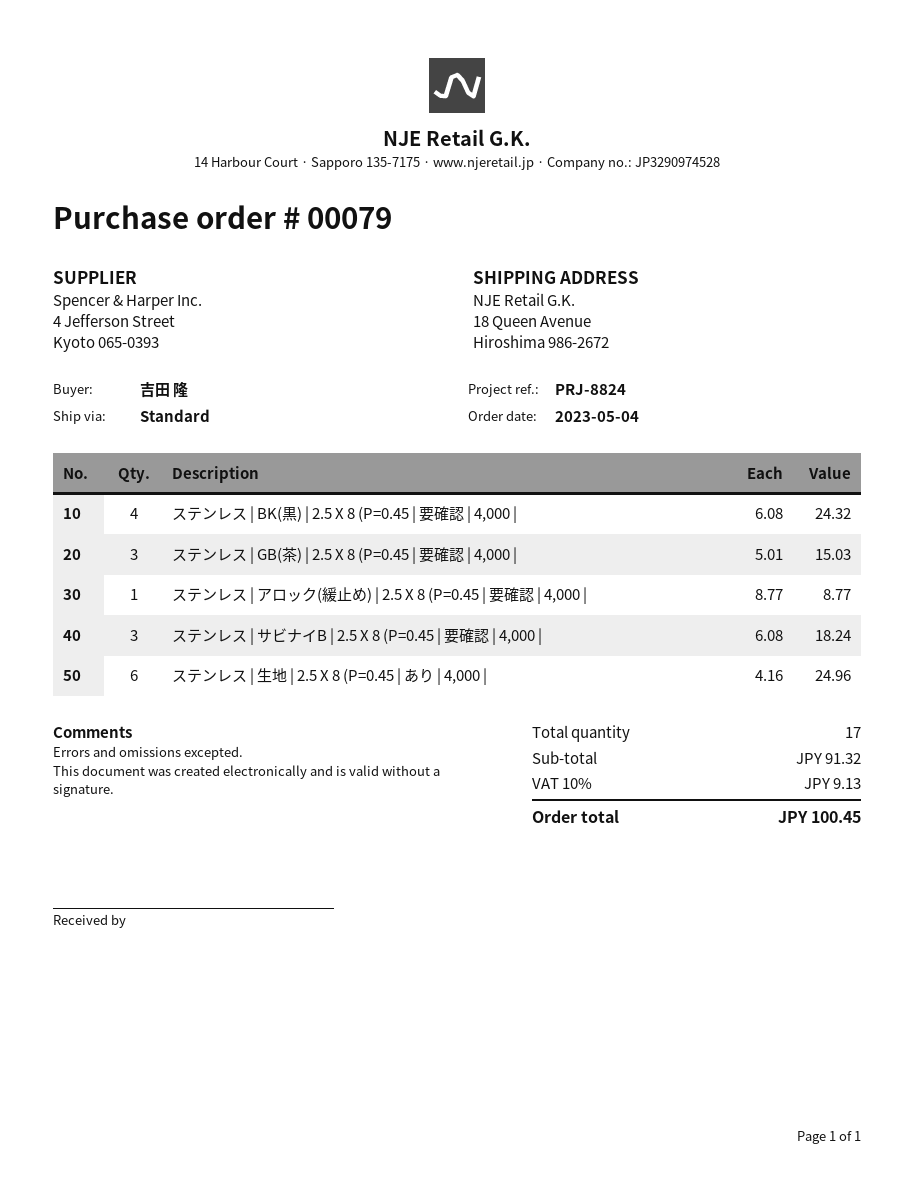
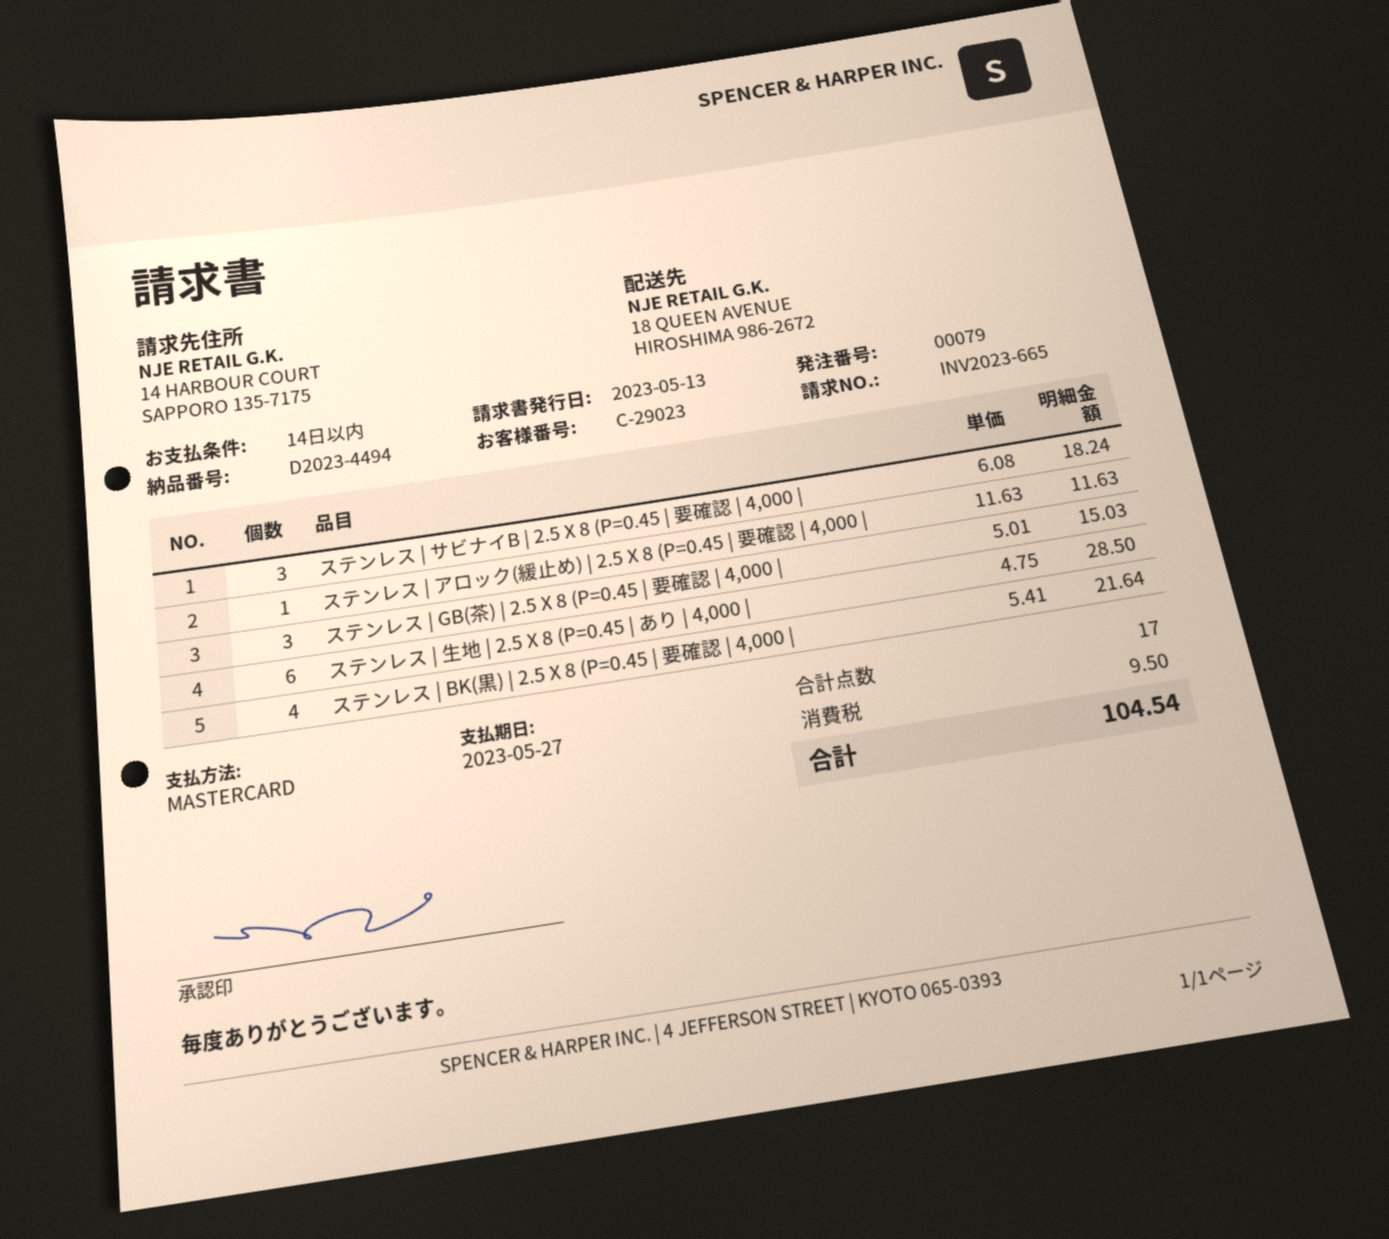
ステンレス | BK(黒) | 2.5 X 8 (P=0.45 | 要確認 | 4,000 |: 4 x 6.08 = 24.32 -> 4 x 5.41 = 21.64
ステンレス | アロック(緩止め) | 2.5 X 8 (P=0.45 | 要確認 | 4,000 |: 1 x 8.77 = 8.77 -> 1 x 11.63 = 11.63
ステンレス | 生地 | 2.5 X 8 (P=0.45 | あり | 4,000 |: 6 x 4.16 = 24.96 -> 6 x 4.75 = 28.50
tax: 9.13 -> 9.50
total: 100.45 -> 104.54

